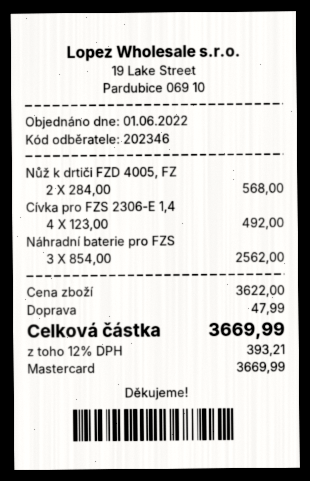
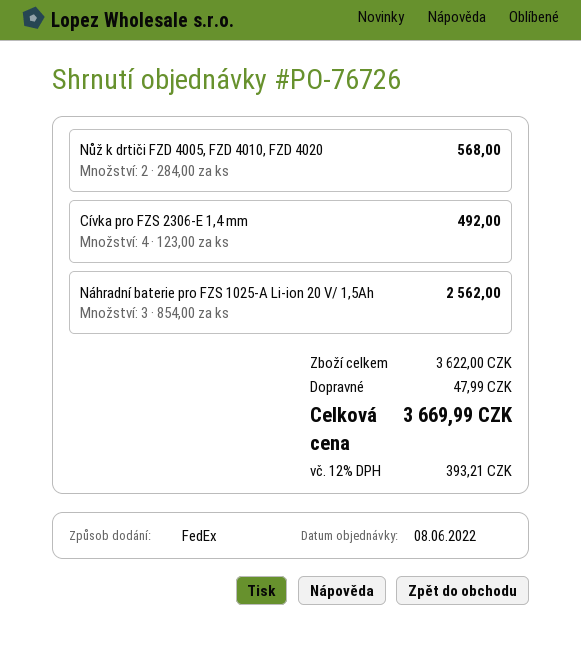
order date: 2022-06-01 -> 2022-06-08

